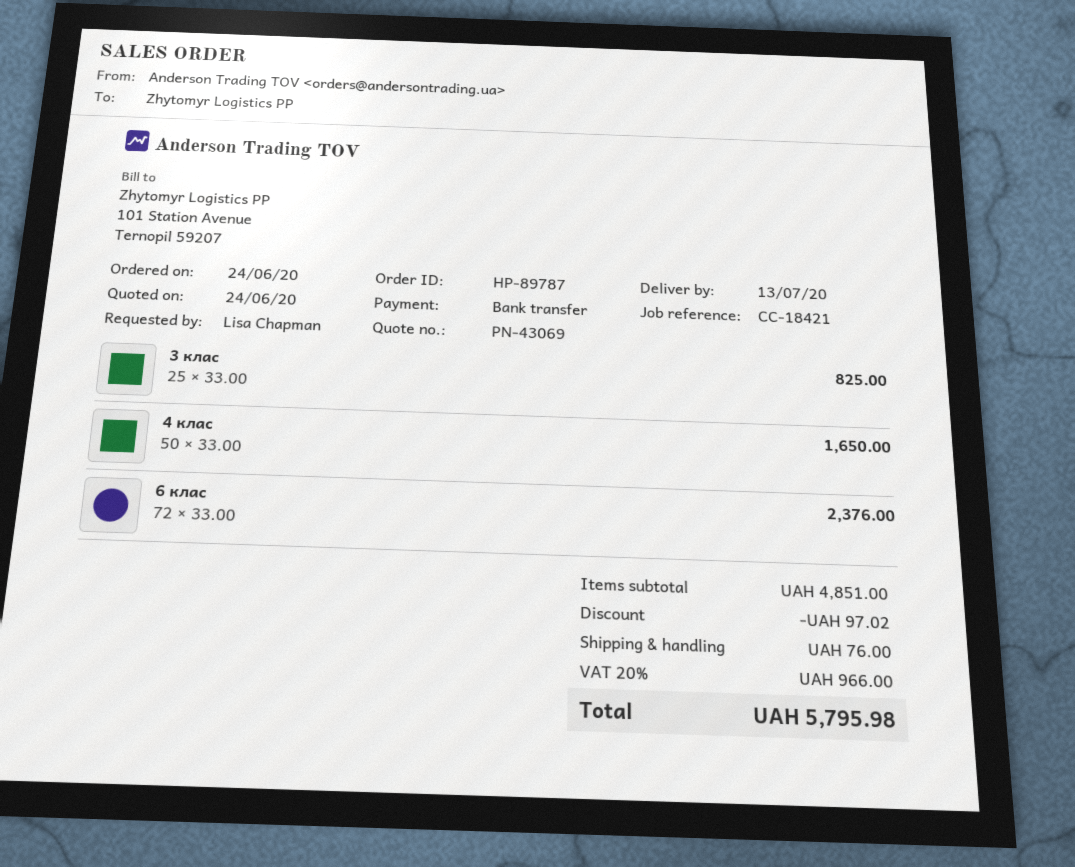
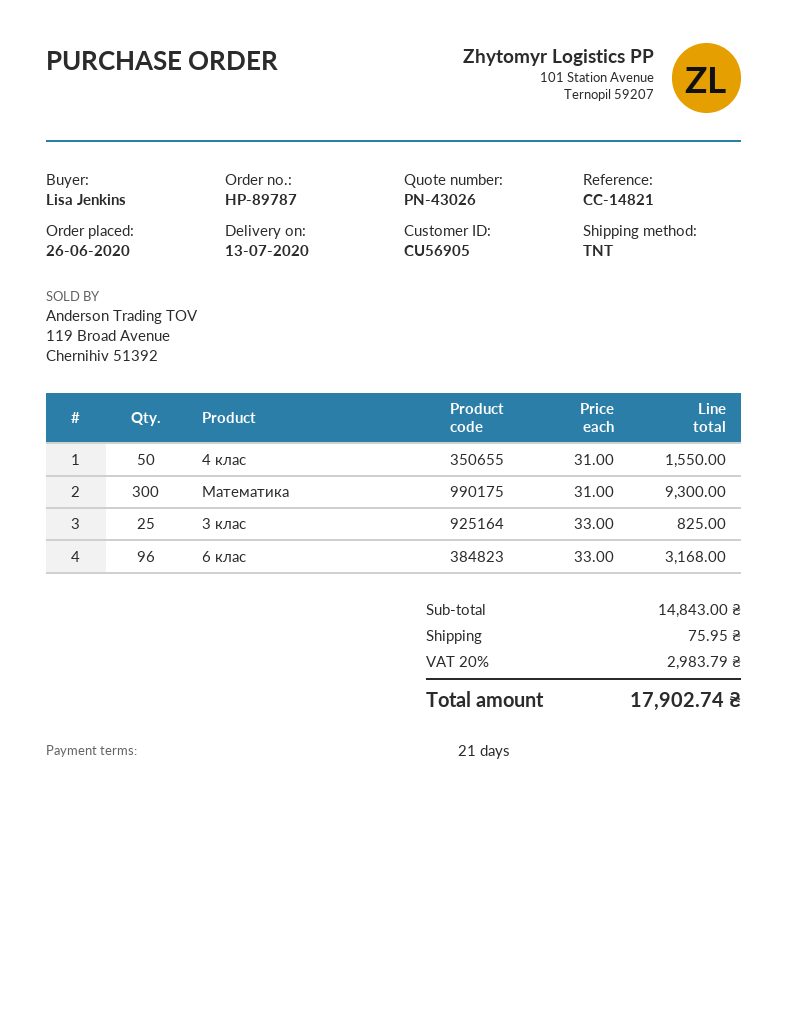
quote number: PN-43069 -> PN-43026
order date: 2020-06-24 -> 2020-06-26
reference: CC-18421 -> CC-14821
ordered by: Lisa Chapman -> Lisa Jenkins
4 клас: 50 x 33.00 = 1650.00 -> 50 x 31.00 = 1550.00
6 клас: 72 x 33.00 = 2376.00 -> 96 x 33.00 = 3168.00
Математика: none -> 300 x 31.00 = 9300.00
subtotal: 4851.00 -> 14843.00
discount: 97.02 -> none
shipping: 76.00 -> 75.95
tax: 20% = 966.00 -> 20% = 2983.79
total: 5795.98 -> 17902.74

